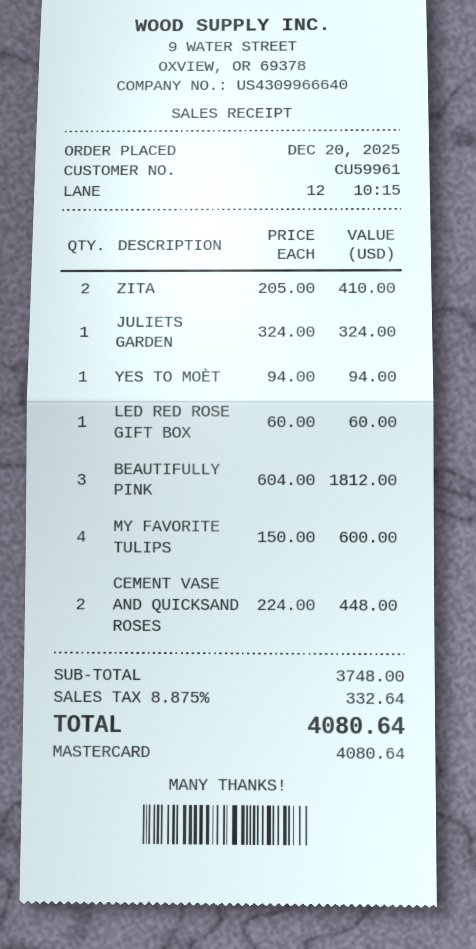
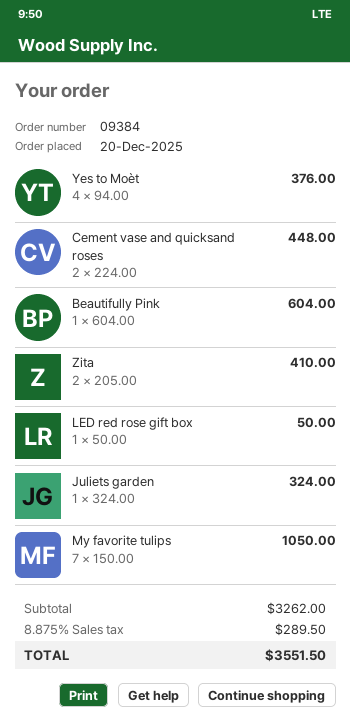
YES TO MOÈT: 1 x 94.00 = 94.00 -> 4 x 94.00 = 376.00
LED RED ROSE GIFT BOX: 1 x 60.00 = 60.00 -> 1 x 50.00 = 50.00
BEAUTIFULLY PINK: 3 x 604.00 = 1812.00 -> 1 x 604.00 = 604.00
MY FAVORITE TULIPS: 4 x 150.00 = 600.00 -> 7 x 150.00 = 1050.00
subtotal: 3748.00 -> 3262.00
tax: 8.875% = 332.64 -> 8.875% = 289.50
total: 4080.64 -> 3551.50

